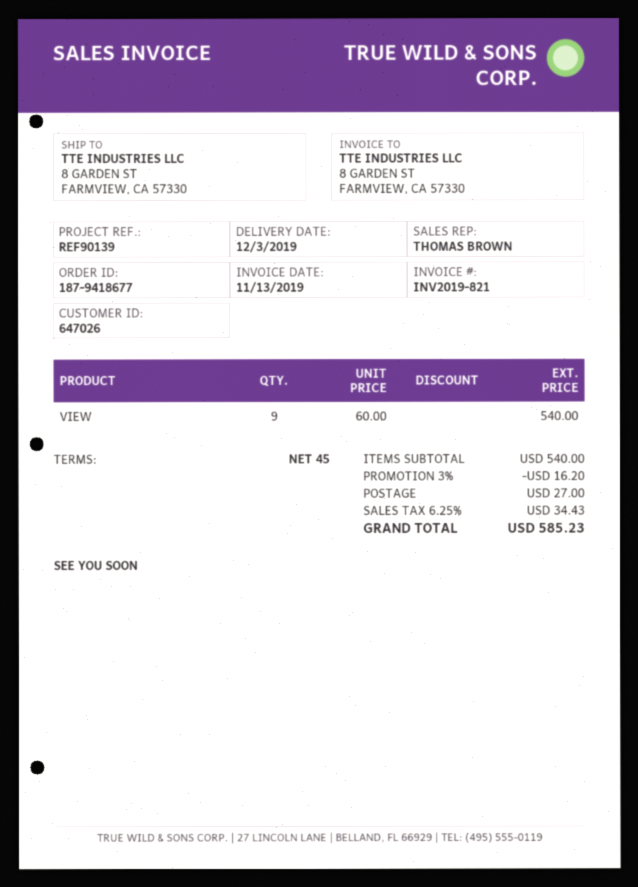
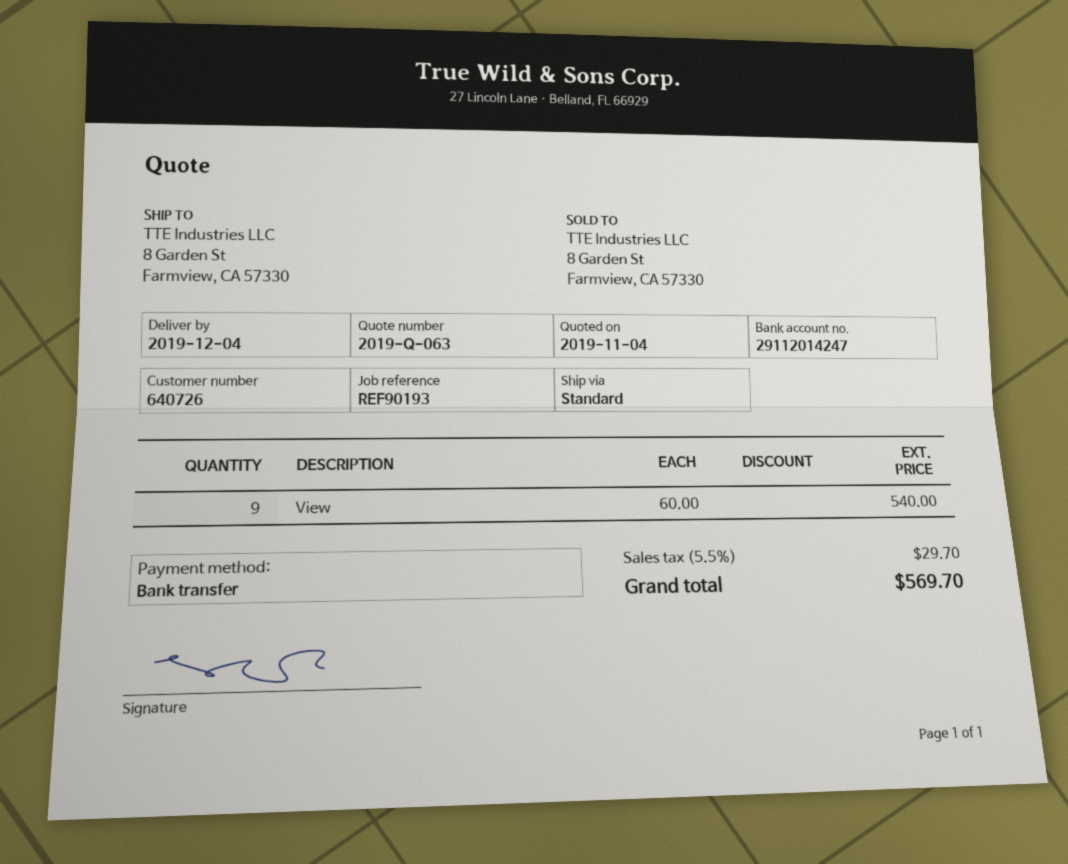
delivery date: 2019-12-03 -> 2019-12-04
customer number: 647026 -> 640726
reference: REF90139 -> REF90193
discount: 3% = 16.20 -> none
shipping: 27.00 -> none
tax: 6.25% = 34.43 -> 5.5% = 29.70
total: 585.23 -> 569.70

